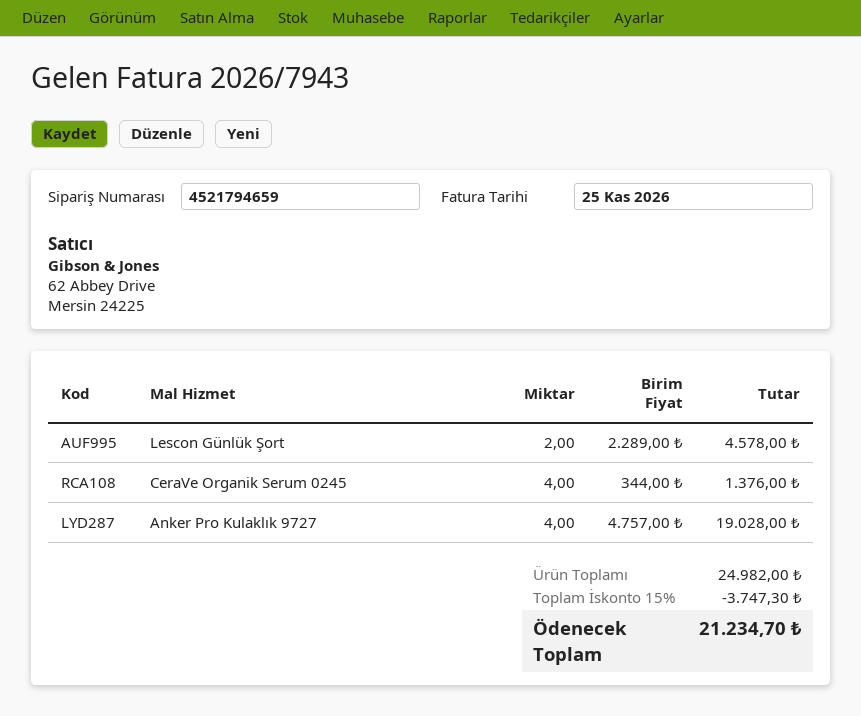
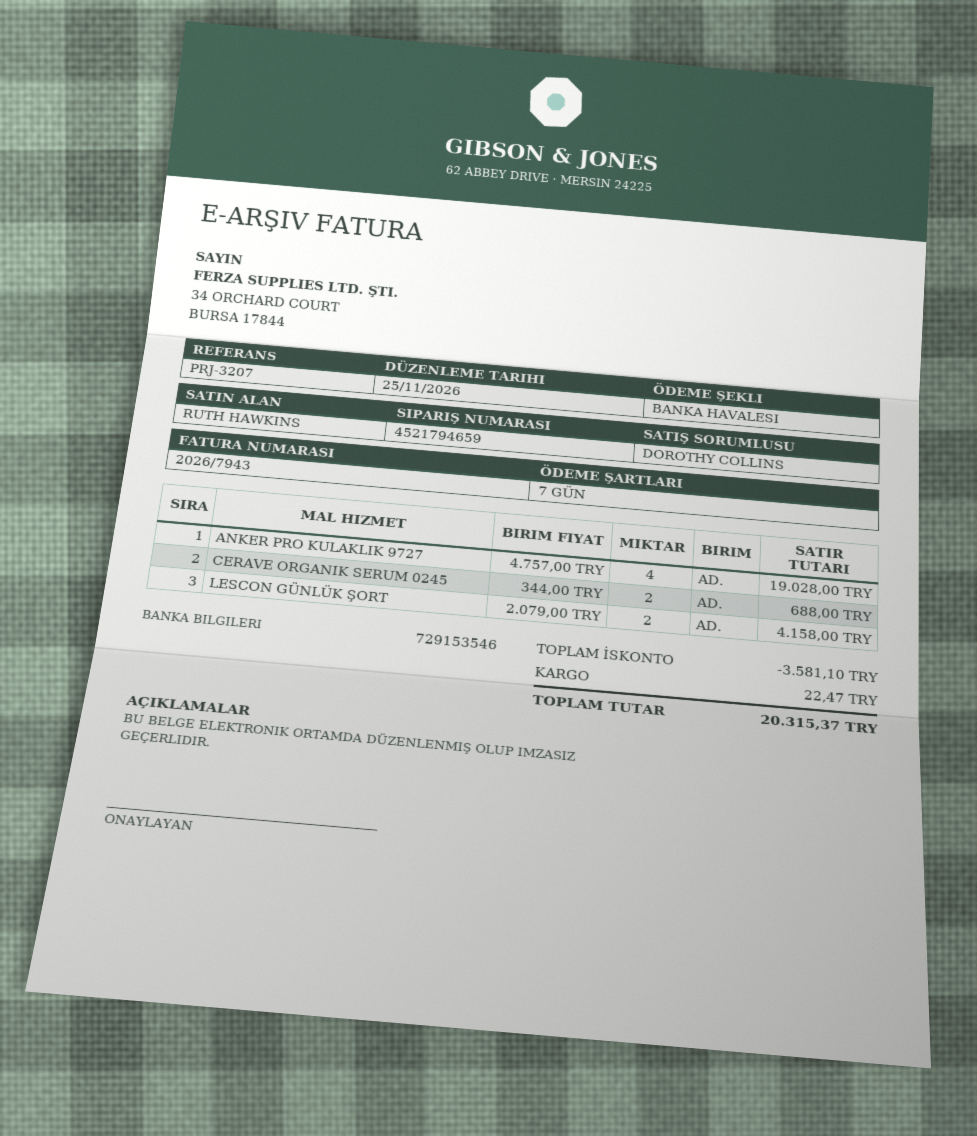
Lescon Günlük Şort: 2 x 2289.00 = 4578.00 -> 2 x 2079.00 = 4158.00
CeraVe Organik Serum 0245: 4 x 344.00 = 1376.00 -> 2 x 344.00 = 688.00
discount: 3747.30 -> 3581.10
shipping: none -> 22.47
total: 21234.70 -> 20315.37

